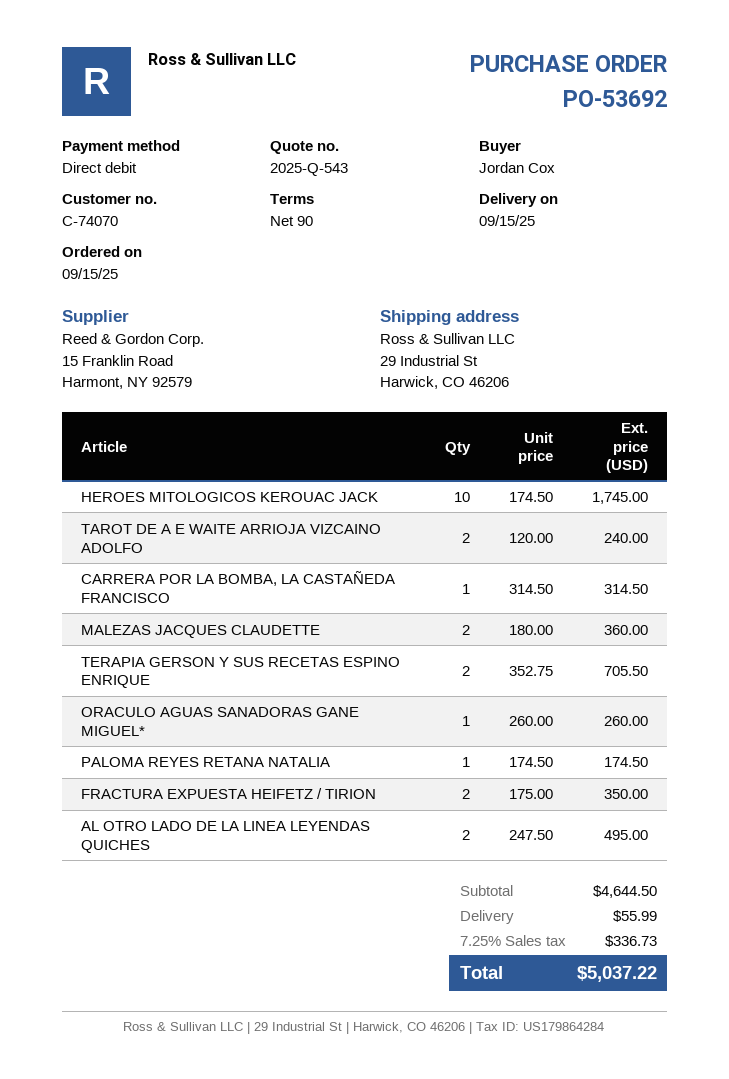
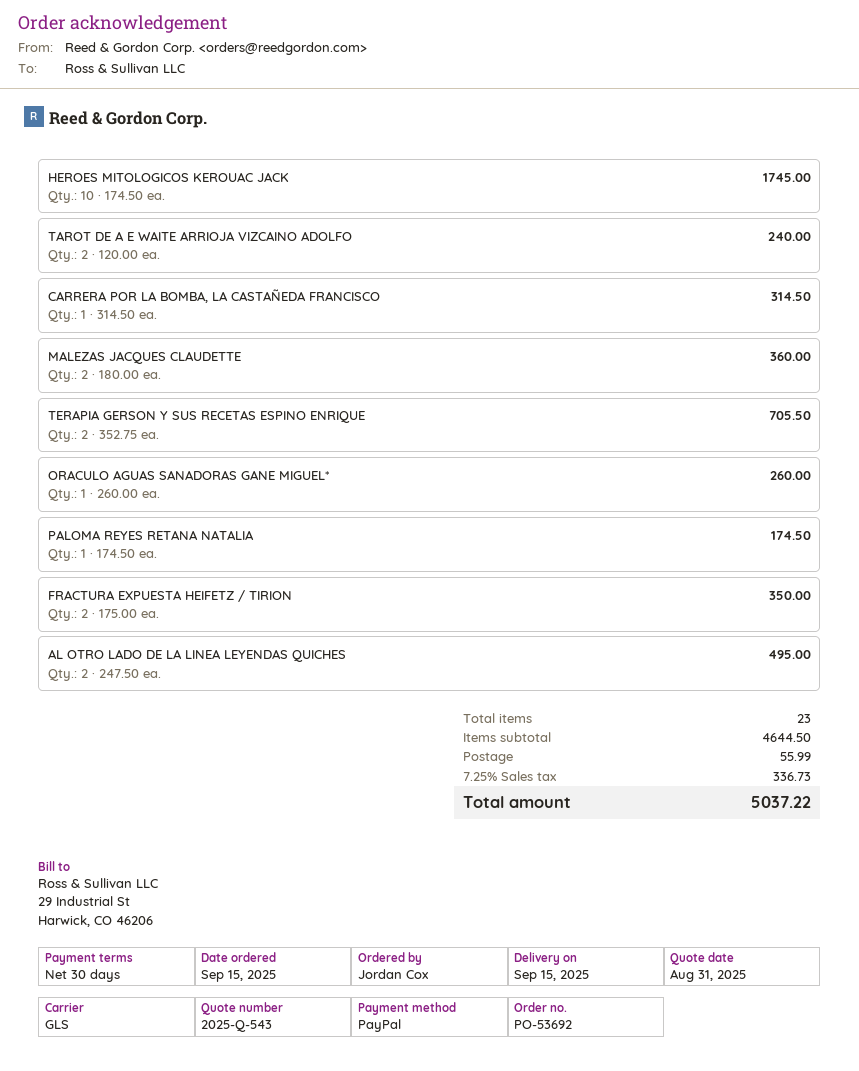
payment terms: 90 days -> 30 days
payment method: direct debit -> PayPal

